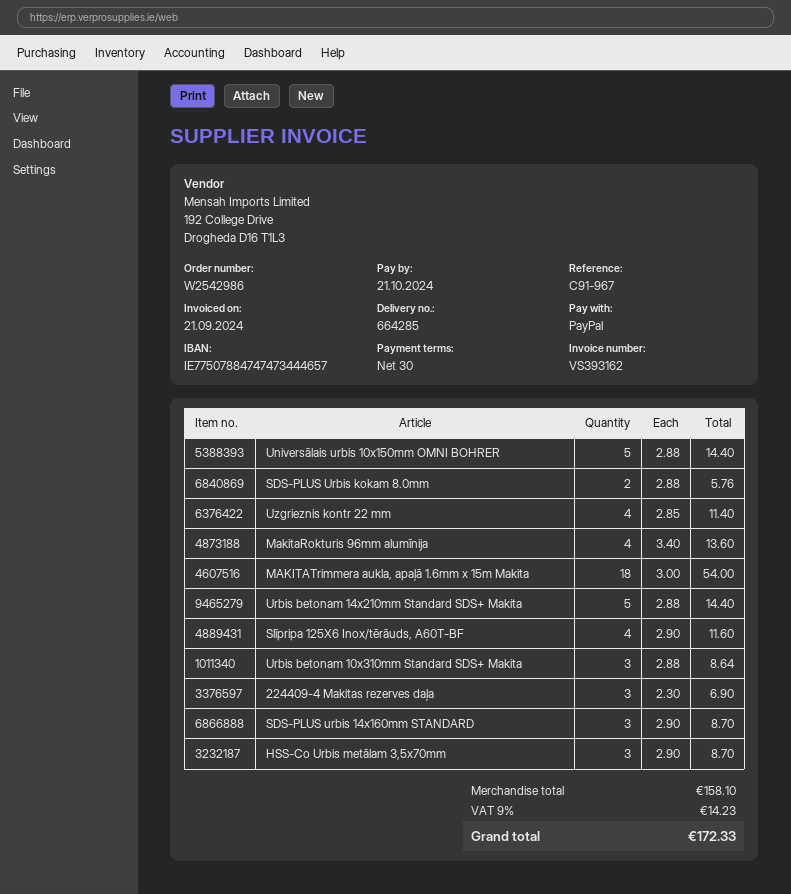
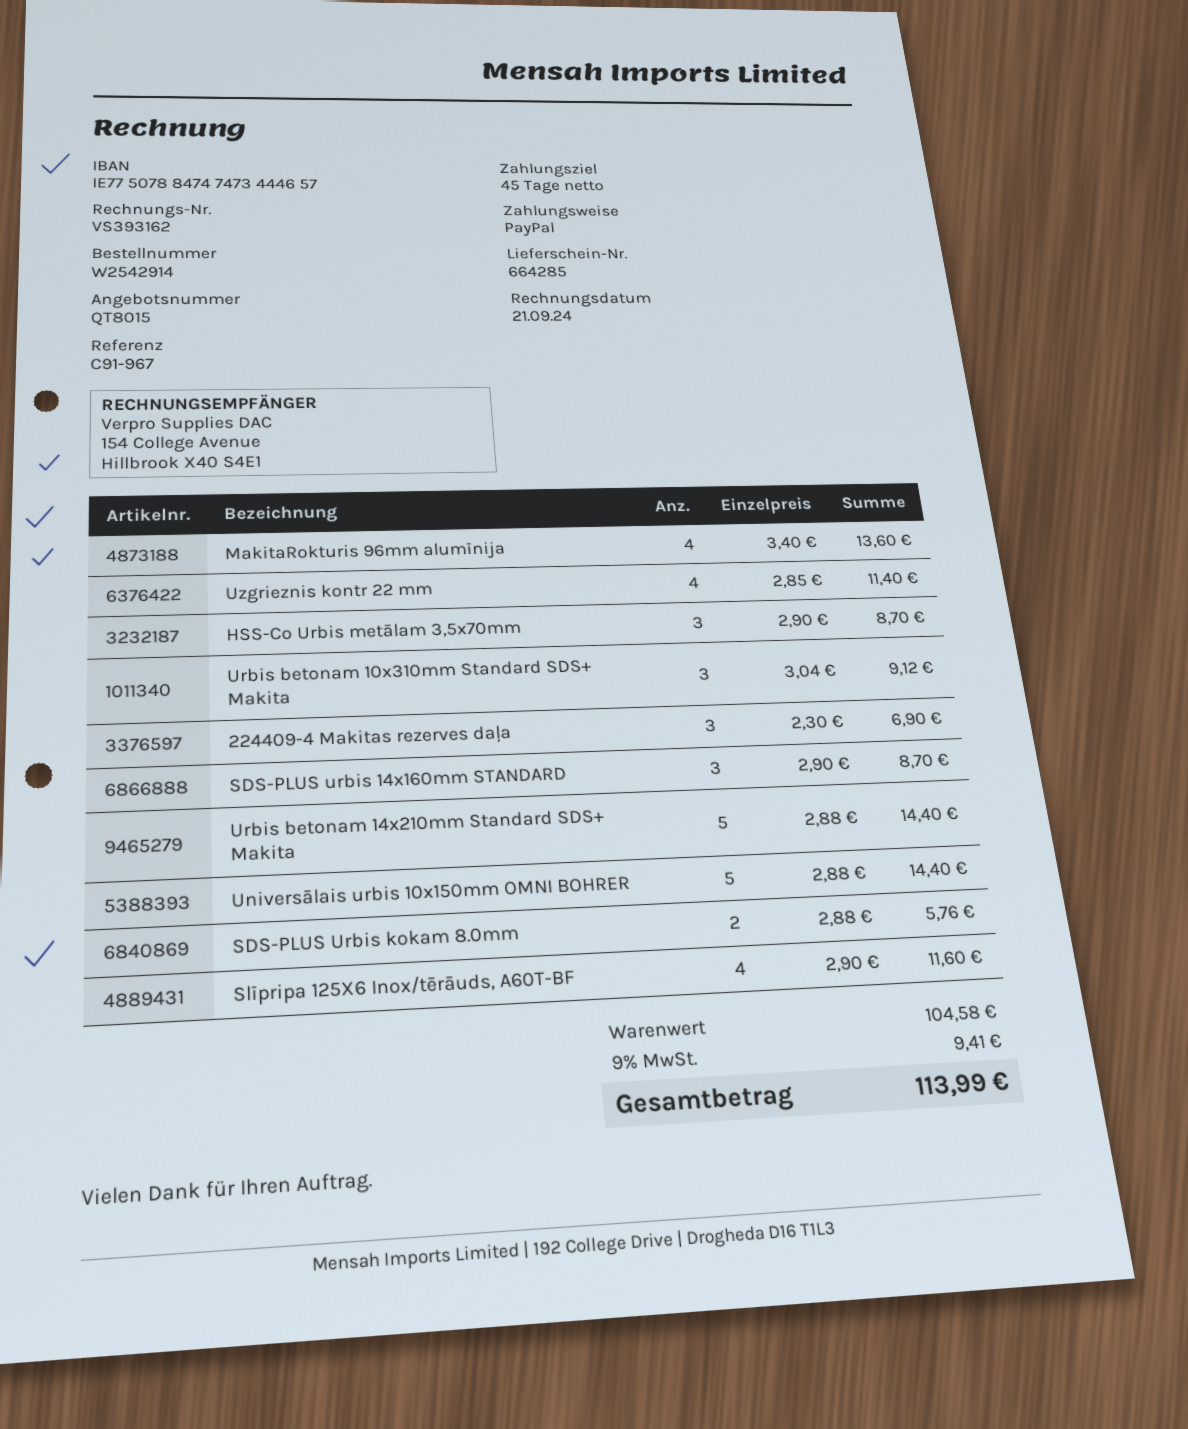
order number: W2542986 -> W2542914
payment terms: 30 days -> 45 days
MAKITATrimmera aukla, apaļā 1.6mm x 15m Makita: 18 x 3.00 = 54.00 -> none
Urbis betonam 10x310mm Standard SDS+ Makita: 3 x 2.88 = 8.64 -> 3 x 3.04 = 9.12
subtotal: 158.10 -> 104.58
tax: 9% = 14.23 -> 9% = 9.41
total: 172.33 -> 113.99

